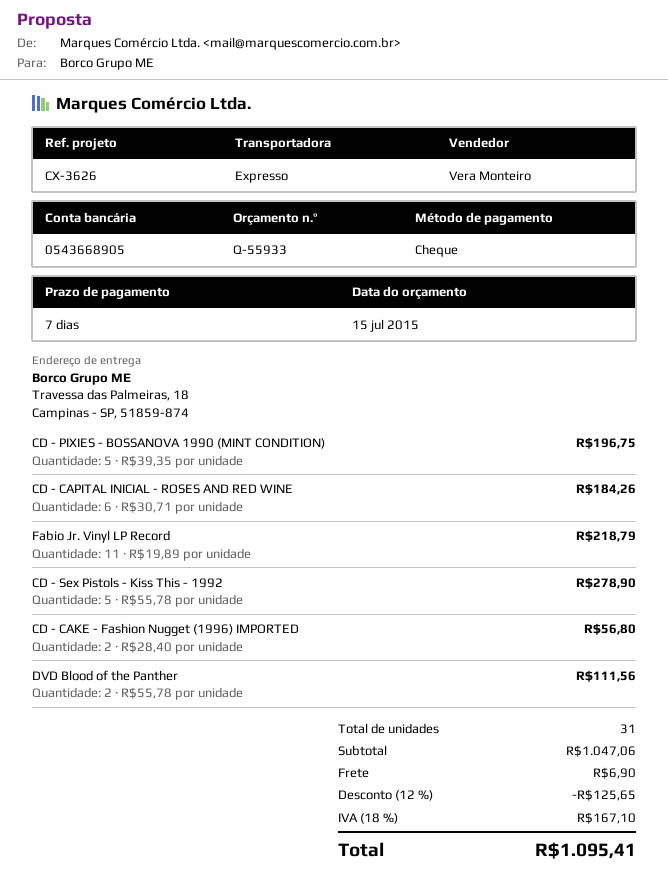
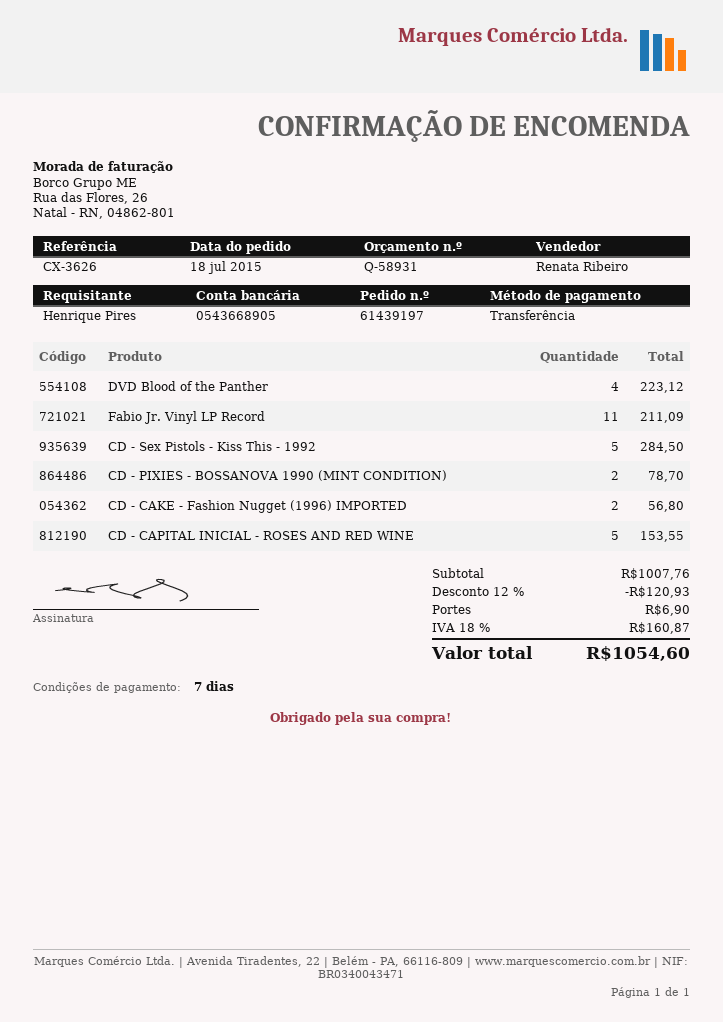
quote number: Q-55933 -> Q-58931
sales rep: Vera Monteiro -> Renata Ribeiro
payment method: cheque -> bank transfer
CD - PIXIES - BOSSANOVA 1990 (MINT CONDITION): 5 for 196.75 -> 2 for 78.70
CD - CAPITAL INICIAL - ROSES AND RED WINE: 6 for 184.26 -> 5 for 153.55
Fabio Jr. Vinyl LP Record: 11 for 218.79 -> 11 for 211.09
CD - Sex Pistols - Kiss This - 1992: 5 for 278.90 -> 5 for 284.50
DVD Blood of the Panther: 2 for 111.56 -> 4 for 223.12
subtotal: 1047.06 -> 1007.76
discount: 12% = 125.65 -> 12% = 120.93
tax: 18% = 167.10 -> 18% = 160.87
total: 1095.41 -> 1054.60

